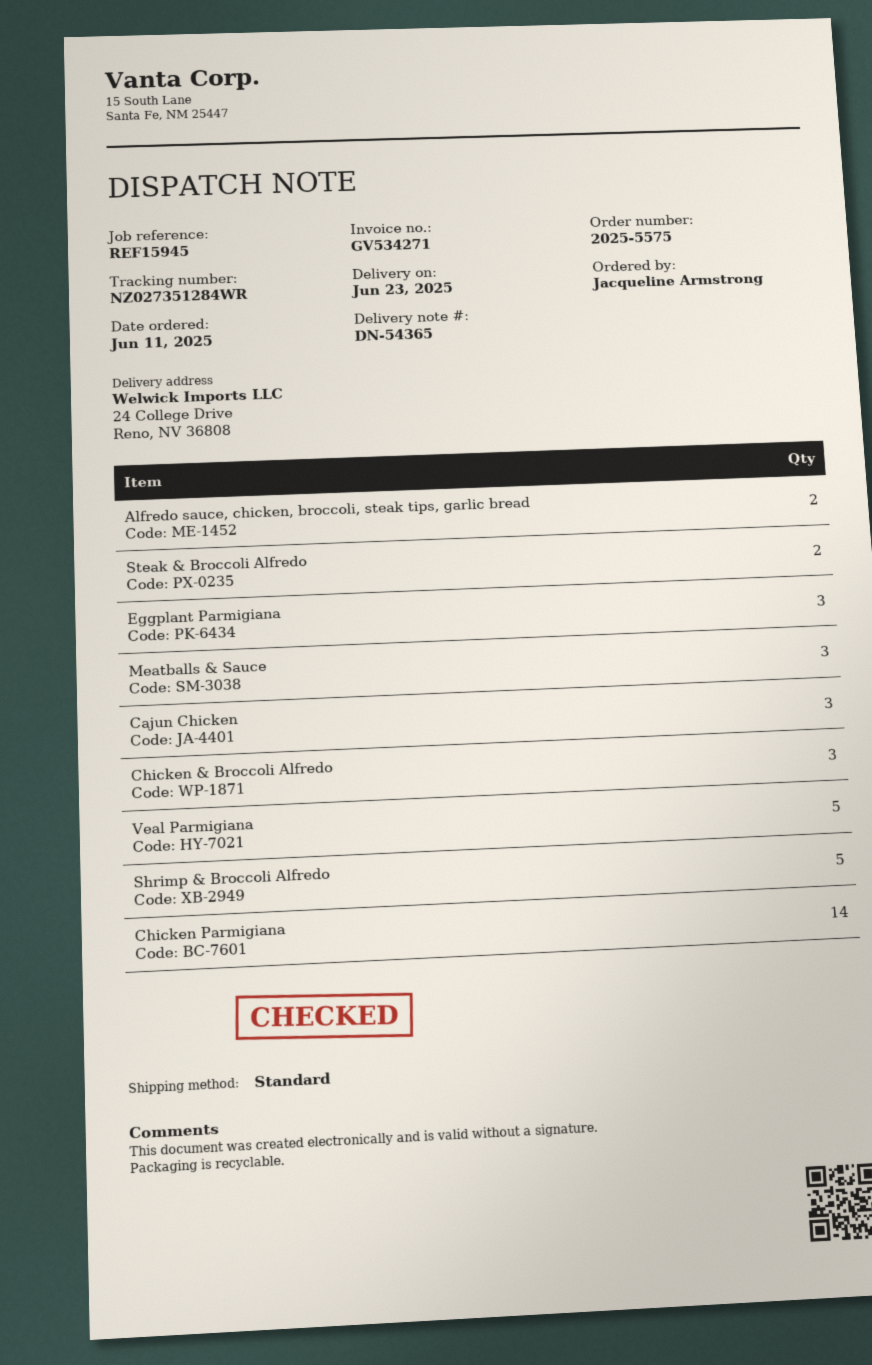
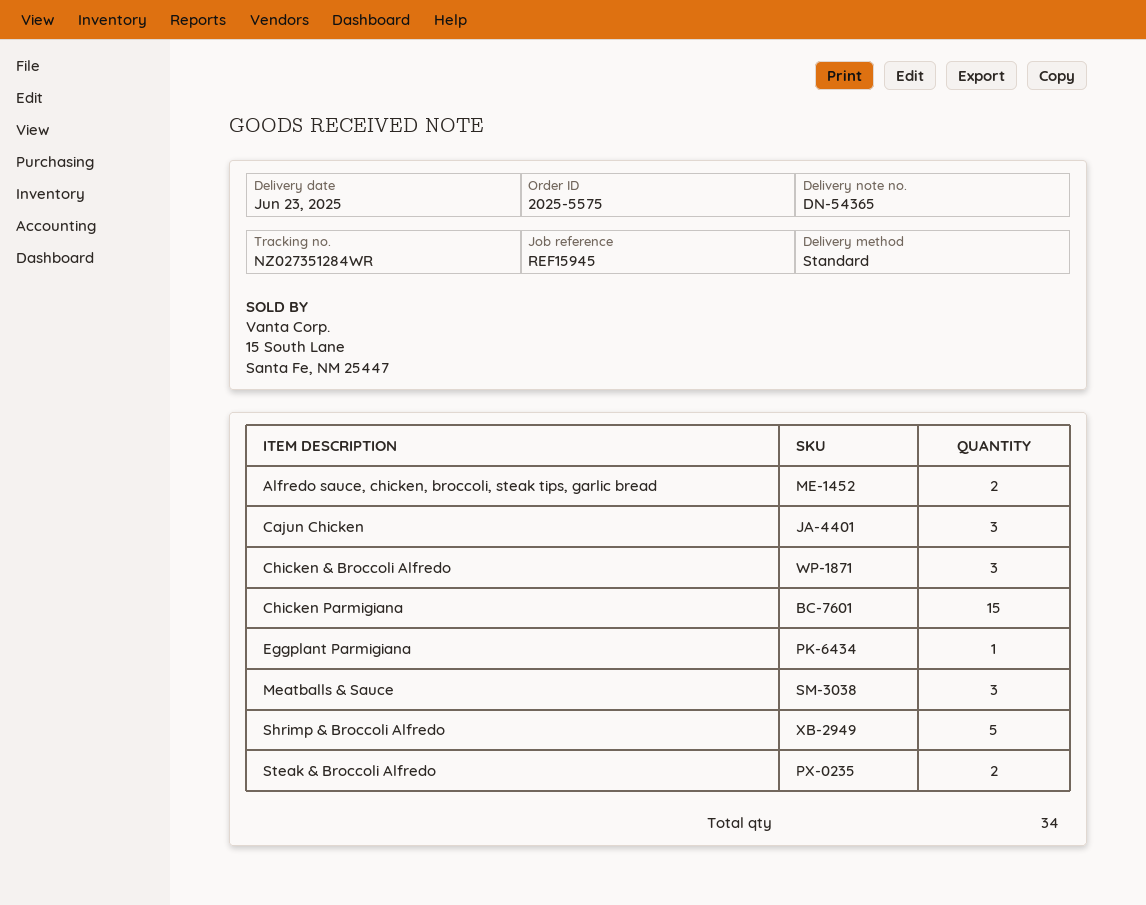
Eggplant Parmigiana: 3 -> 1
Veal Parmigiana: 5 -> none
Chicken Parmigiana: 14 -> 15

